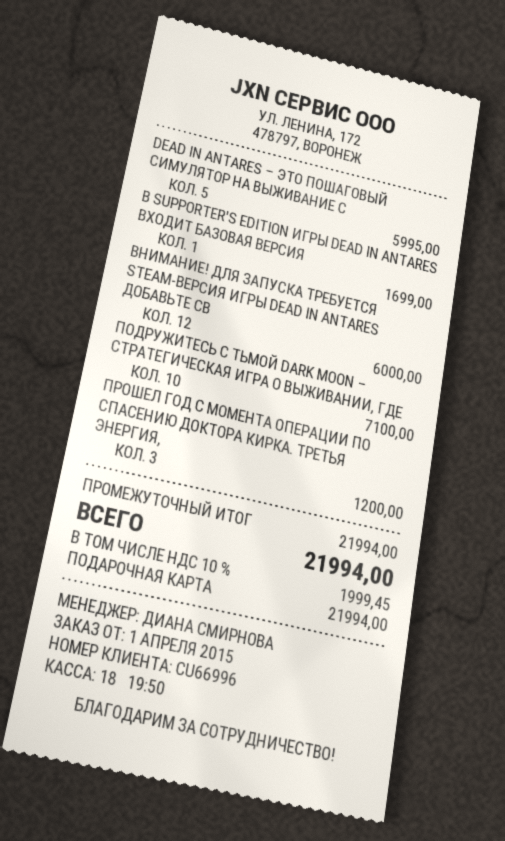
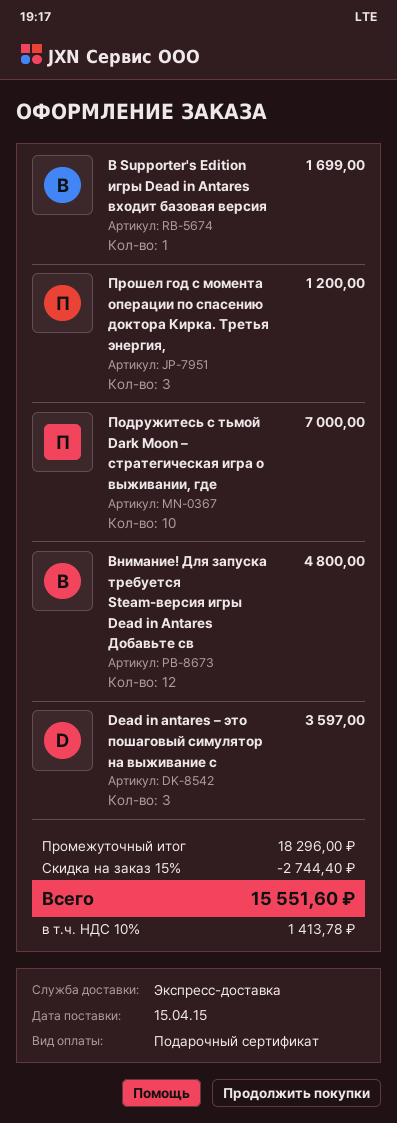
DEAD IN ANTARES – ЭТО ПОШАГОВЫЙ СИМУЛЯТОР НА ВЫЖИВАНИЕ С: 5 for 5995.00 -> 3 for 3597.00
ВНИМАНИЕ! ДЛЯ ЗАПУСКА ТРЕБУЕТСЯ STEAM-ВЕРСИЯ ИГРЫ DEAD IN ANTARES ДОБАВЬТЕ СВ: 12 for 6000.00 -> 12 for 4800.00
ПОДРУЖИТЕСЬ С ТЬМОЙ DARK MOON – СТРАТЕГИЧЕСКАЯ ИГРА О ВЫЖИВАНИИ, ГДЕ: 10 for 7100.00 -> 10 for 7000.00
subtotal: 21994.00 -> 18296.00
discount: none -> 15% = 2744.40
tax: 10% = 1999.45 -> 10% = 1413.78
total: 21994.00 -> 15551.60

